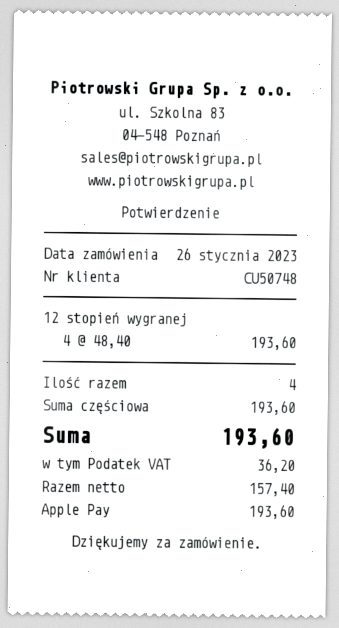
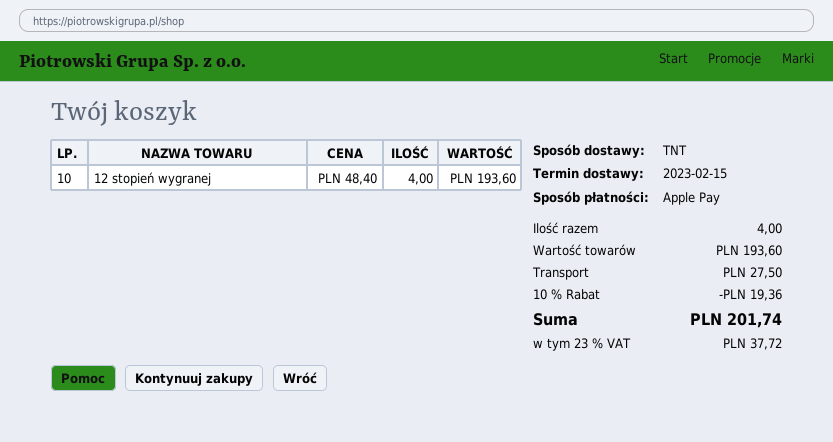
discount: none -> 10% = 19.36
shipping: none -> 27.50
tax: 36.20 -> 37.72
total: 193.60 -> 201.74

